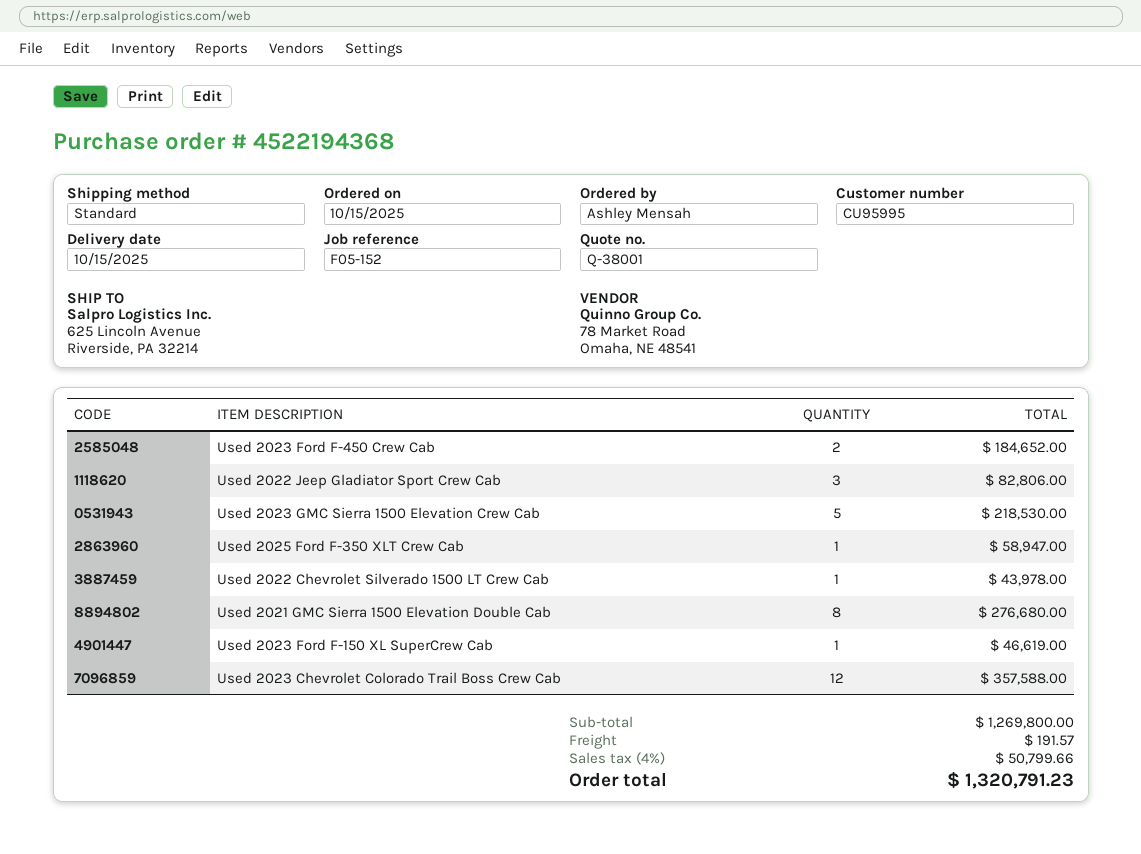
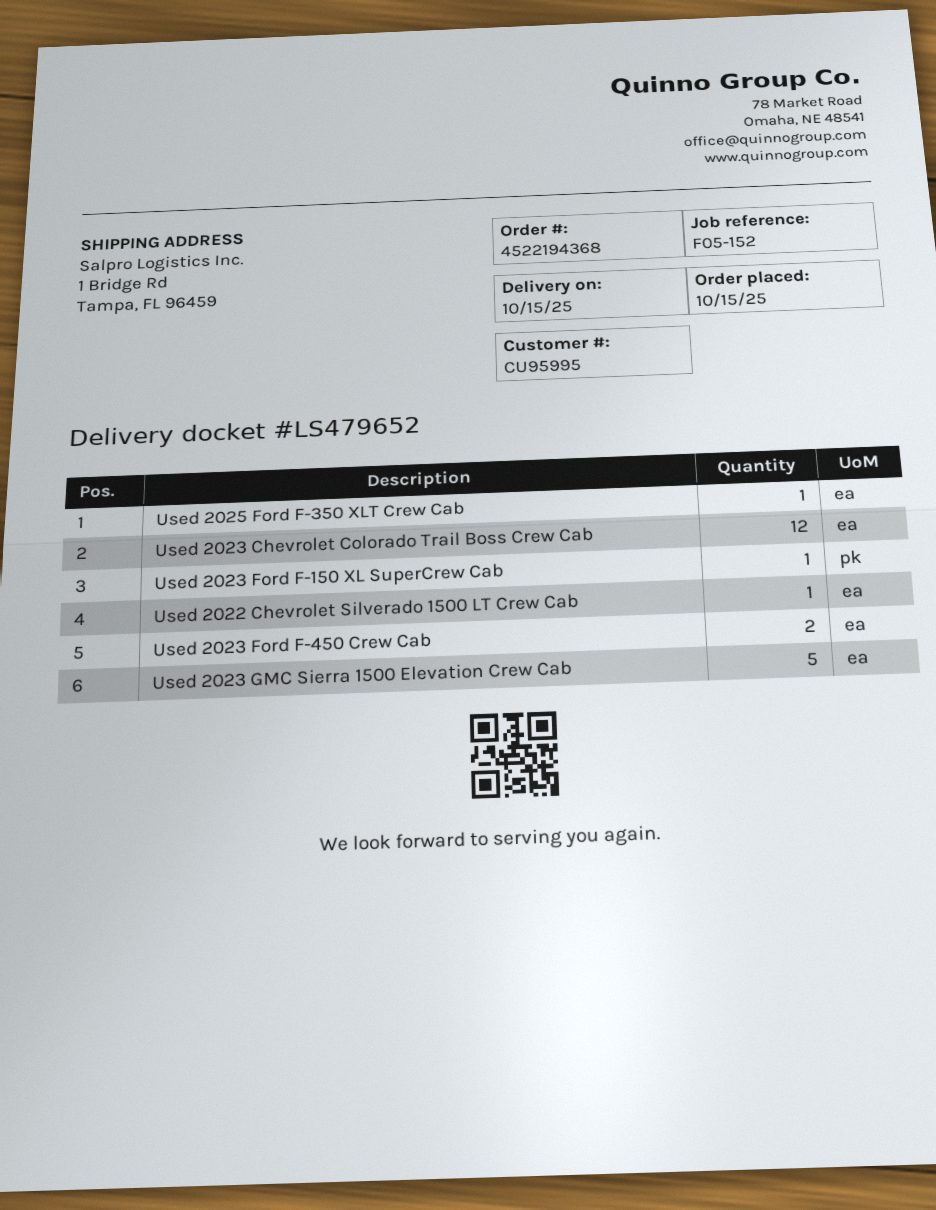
ship to: 625 Lincoln Avenue, Riverside, PA 32214 -> 1 Bridge Rd, Tampa, FL 96459
Used 2022 Jeep Gladiator Sport Crew Cab: 3 -> none
Used 2021 GMC Sierra 1500 Elevation Double Cab: 8 -> none

